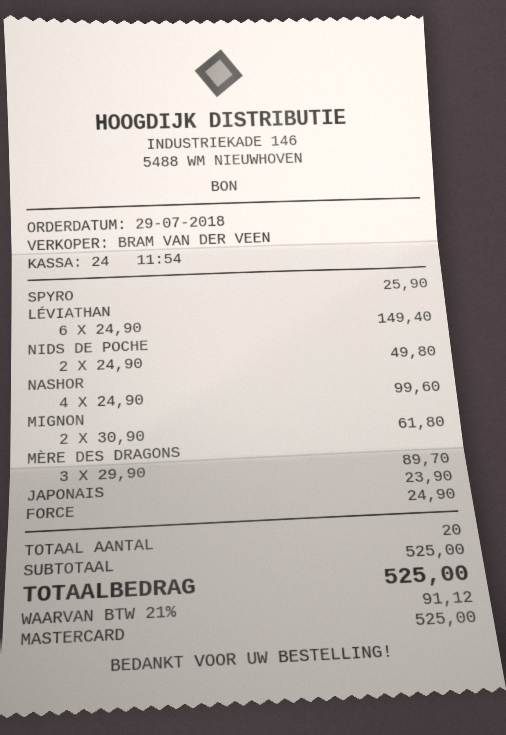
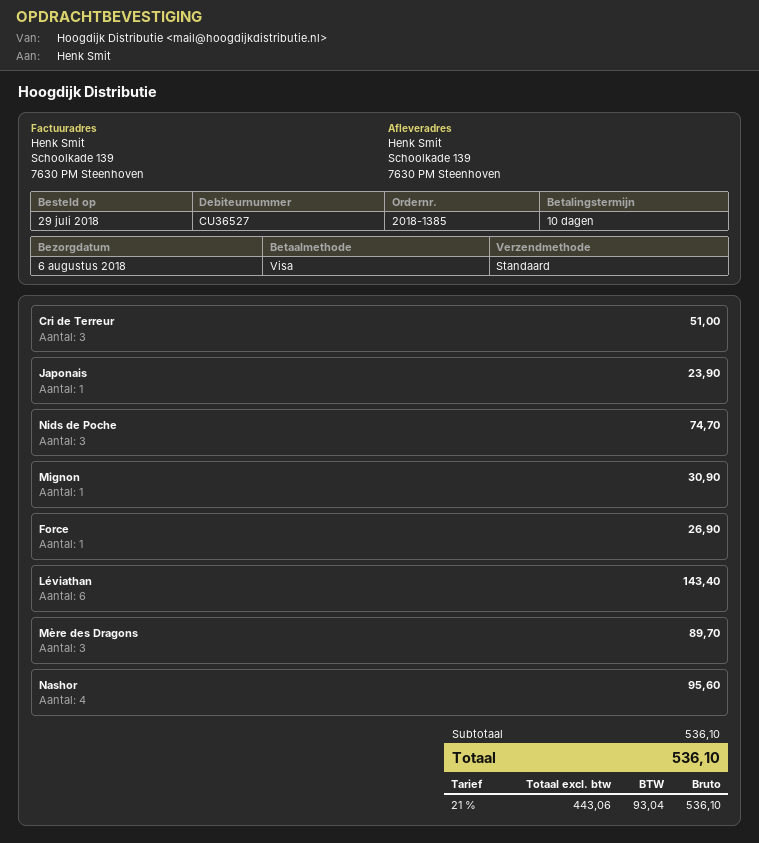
payment method: Mastercard -> Visa
SPYRO: 1 for 25.90 -> none
LÉVIATHAN: 6 for 149.40 -> 6 for 143.40
NIDS DE POCHE: 2 for 49.80 -> 3 for 74.70
NASHOR: 4 for 99.60 -> 4 for 95.60
MIGNON: 2 for 61.80 -> 1 for 30.90
FORCE: 1 for 24.90 -> 1 for 26.90
Cri de Terreur: none -> 3 for 51.00
subtotal: 525.00 -> 536.10
tax: 21% = 91.12 -> 21% = 93.04
total: 525.00 -> 536.10

